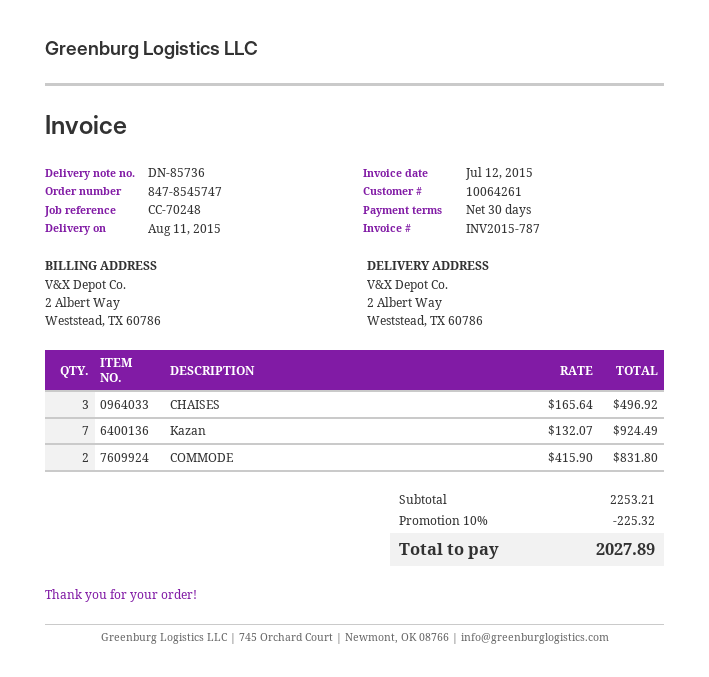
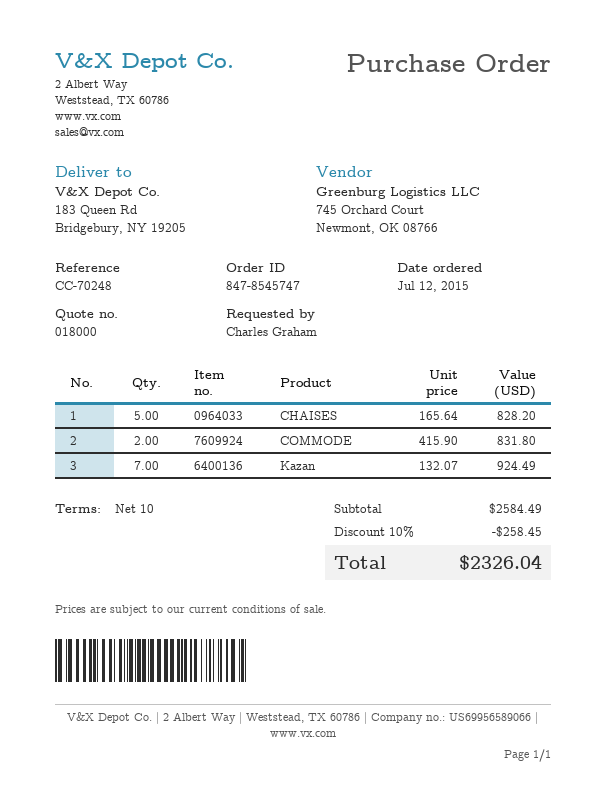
payment terms: 30 days -> 10 days
ship to: 2 Albert Way, Weststead, TX 60786 -> 183 Queen Rd, Bridgebury, NY 19205
CHAISES: 3 x 165.64 = 496.92 -> 5 x 165.64 = 828.20
subtotal: 2253.21 -> 2584.49
discount: 10% = 225.32 -> 10% = 258.45
total: 2027.89 -> 2326.04

